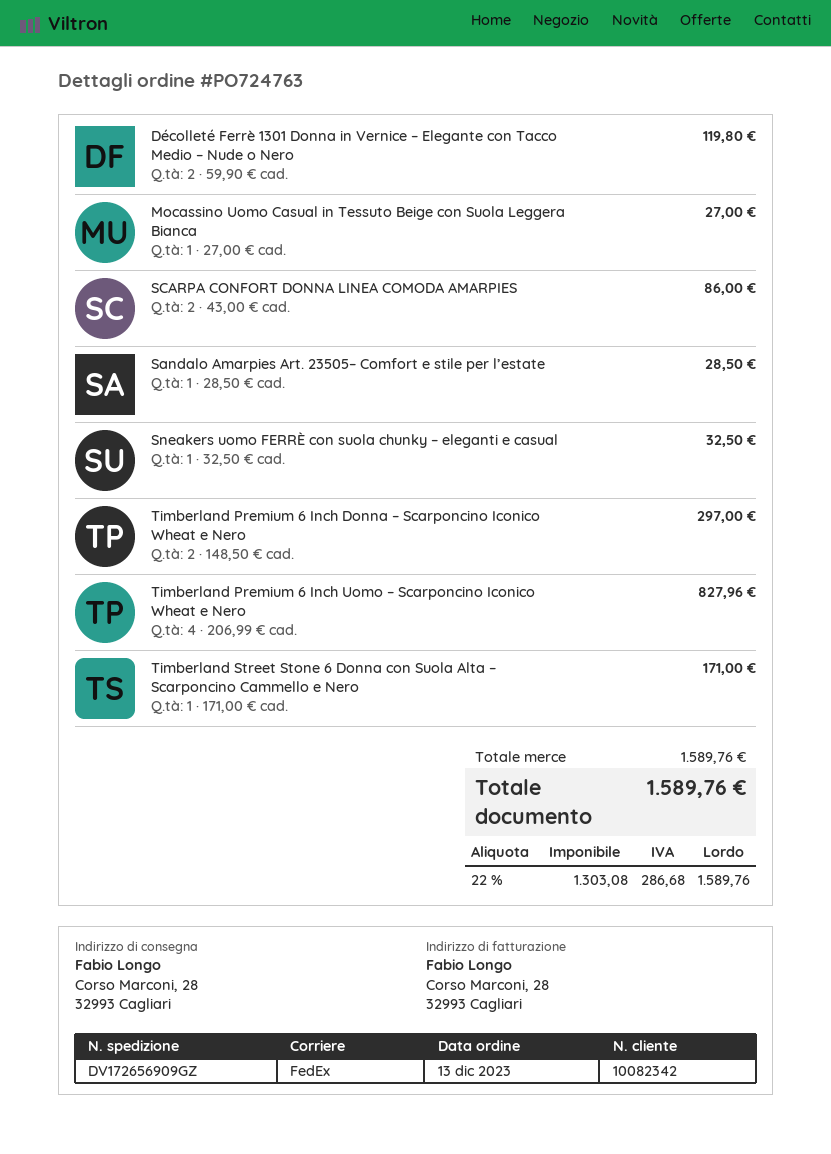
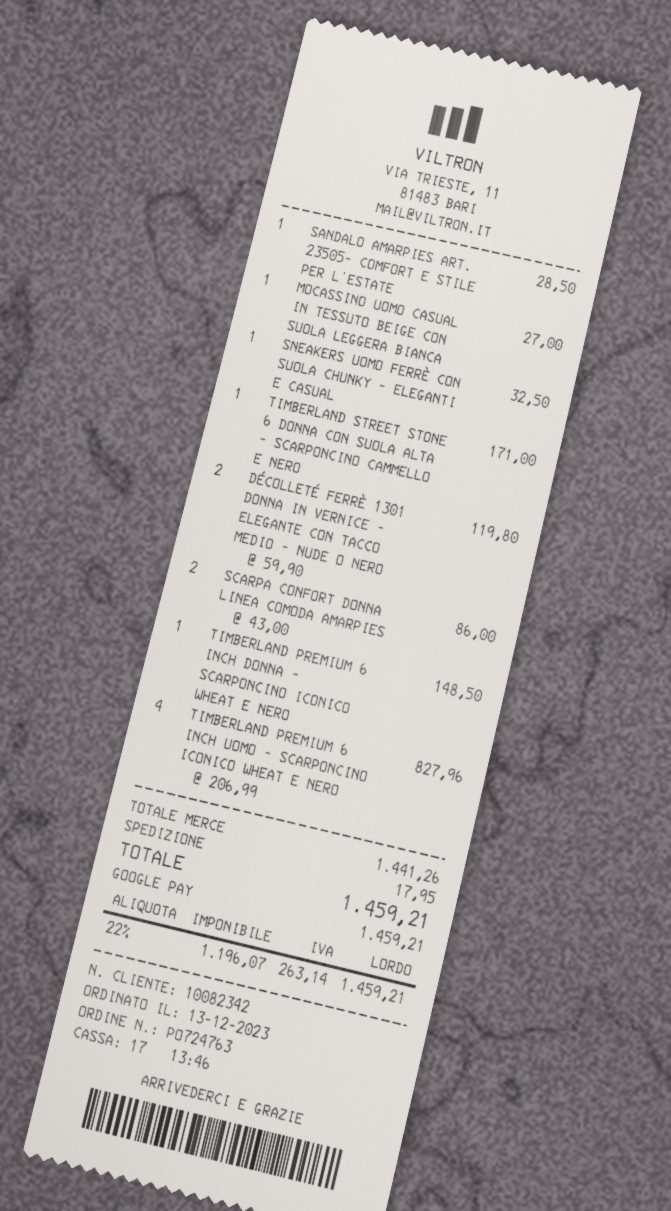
Timberland Premium 6 Inch Donna – Scarponcino Iconico Wheat e Nero: 2 x 148.50 = 297.00 -> 1 x 148.50 = 148.50
subtotal: 1589.76 -> 1441.26
shipping: none -> 17.95
net: 1303.08 -> 1196.07
tax: 22% = 286.68 -> 22% = 263.14
total: 1589.76 -> 1459.21

